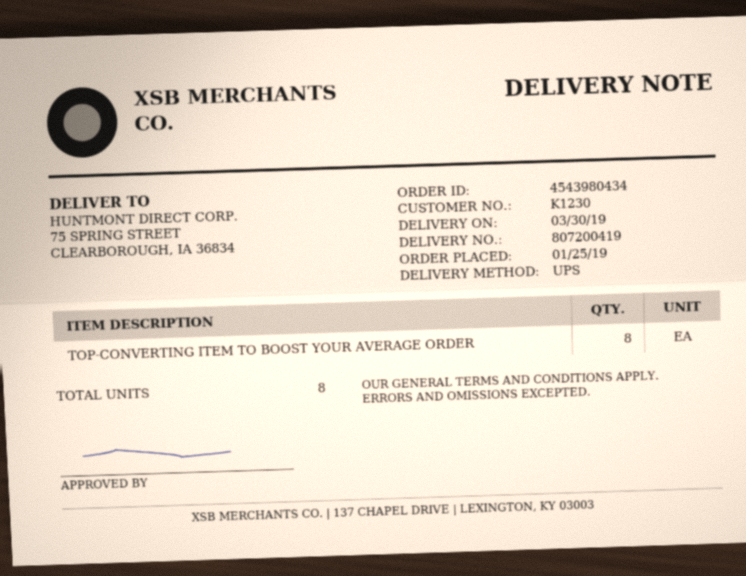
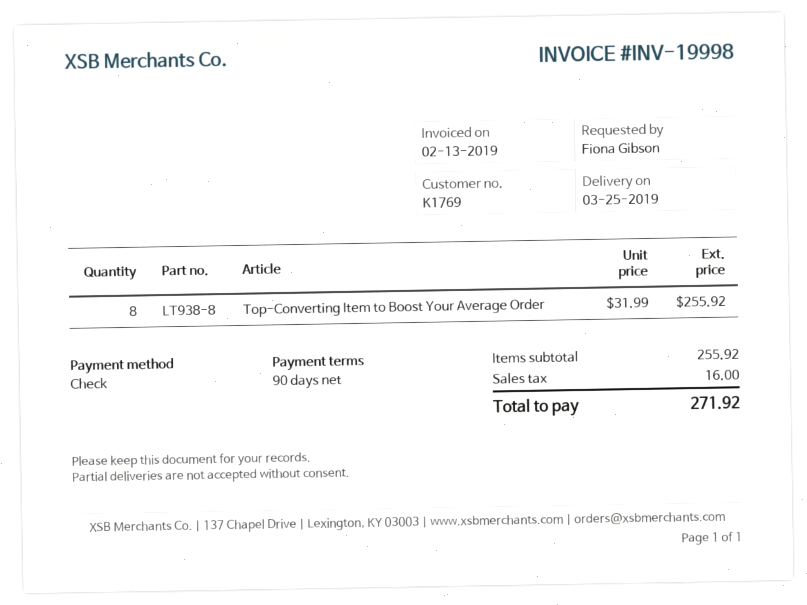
delivery date: 2019-03-30 -> 2019-03-25
customer number: K1230 -> K1769

